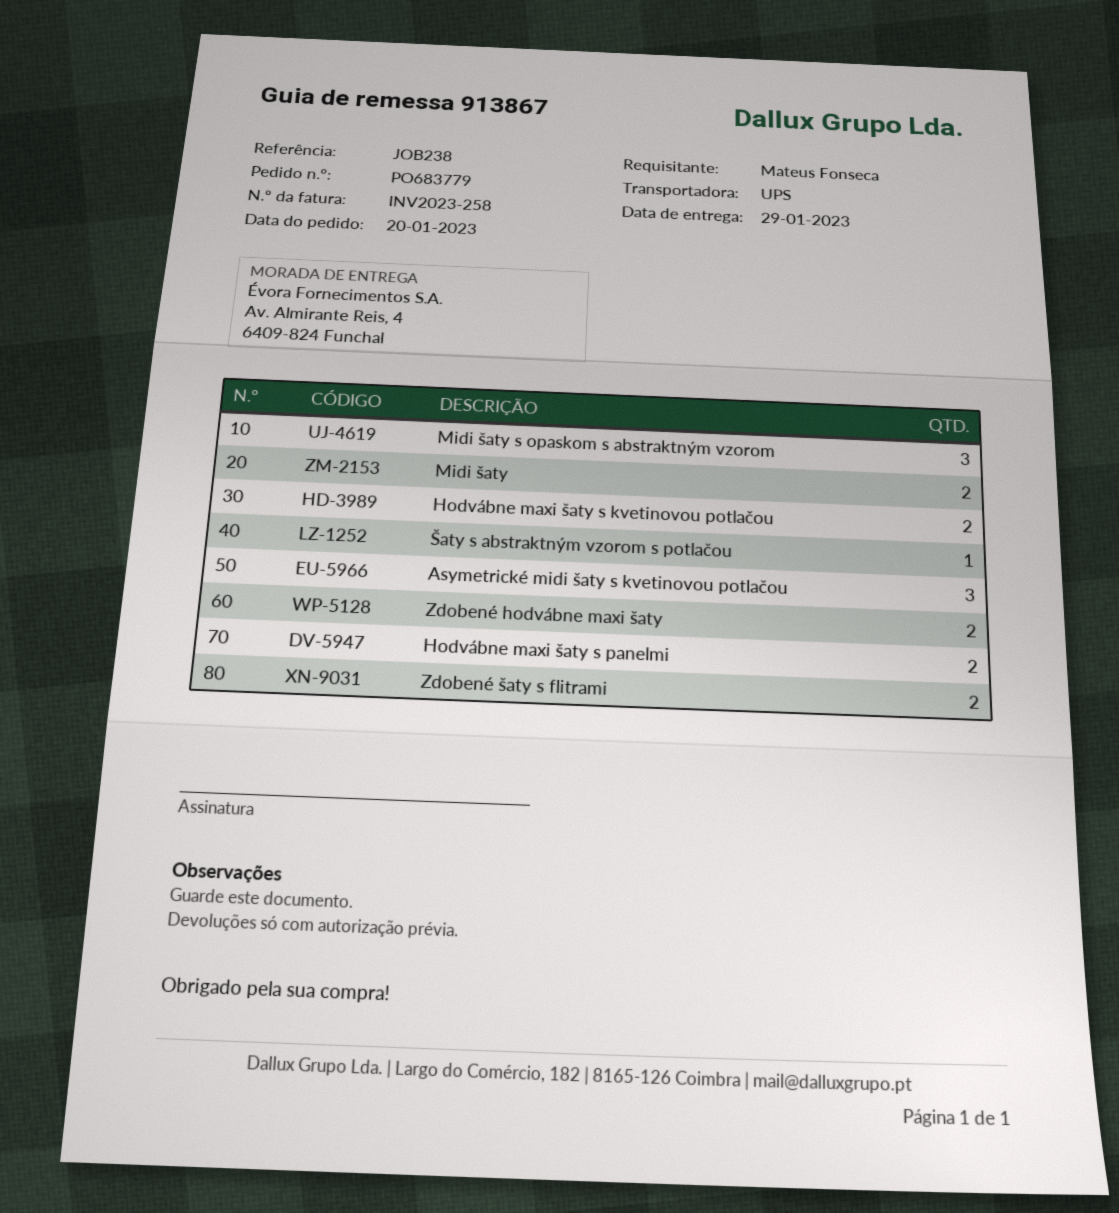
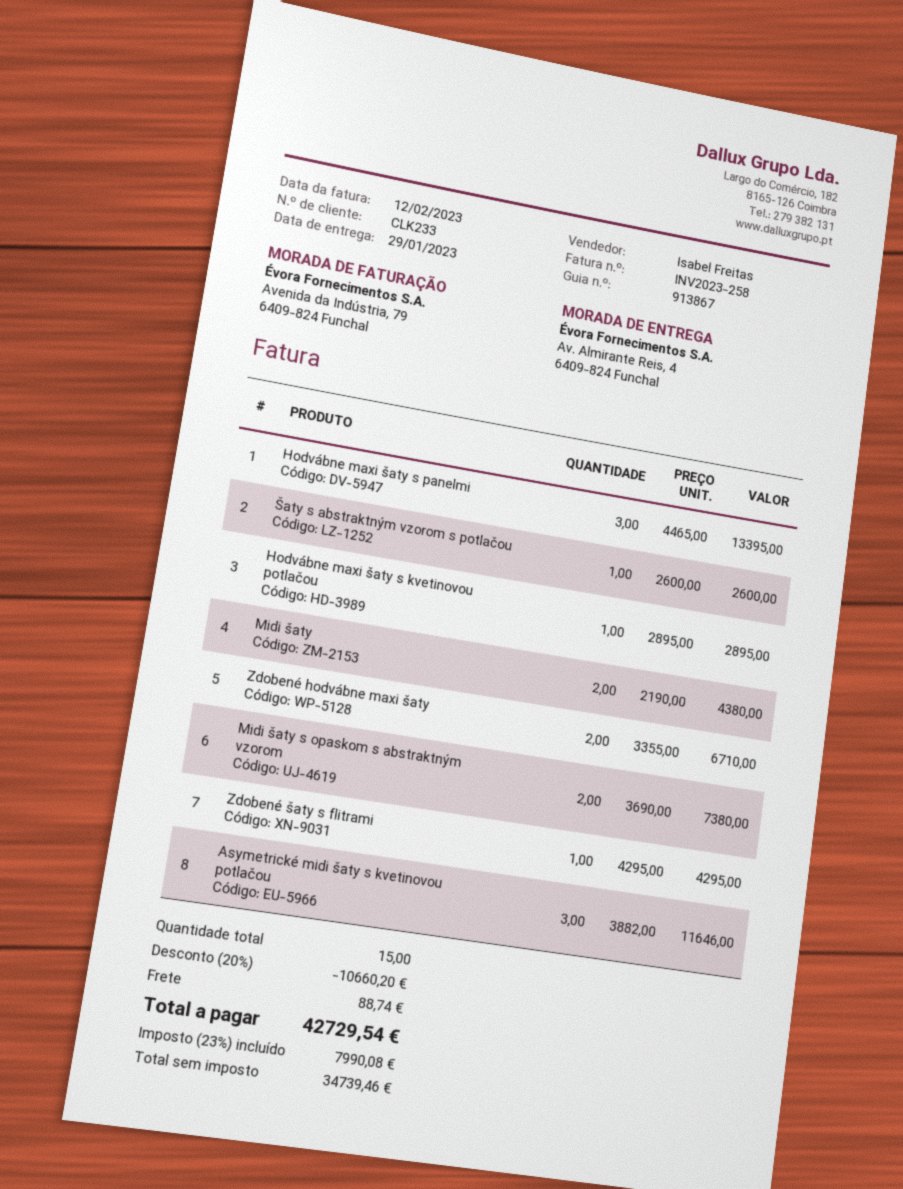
Midi šaty s opaskom s abstraktným vzorom: 3 -> 2
Hodvábne maxi šaty s kvetinovou potlačou: 2 -> 1
Hodvábne maxi šaty s panelmi: 2 -> 3
Zdobené šaty s flitrami: 2 -> 1

